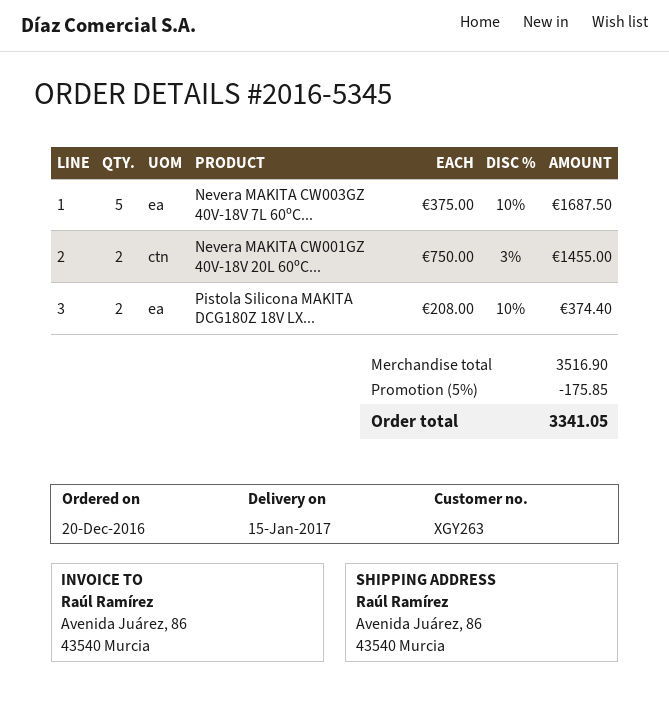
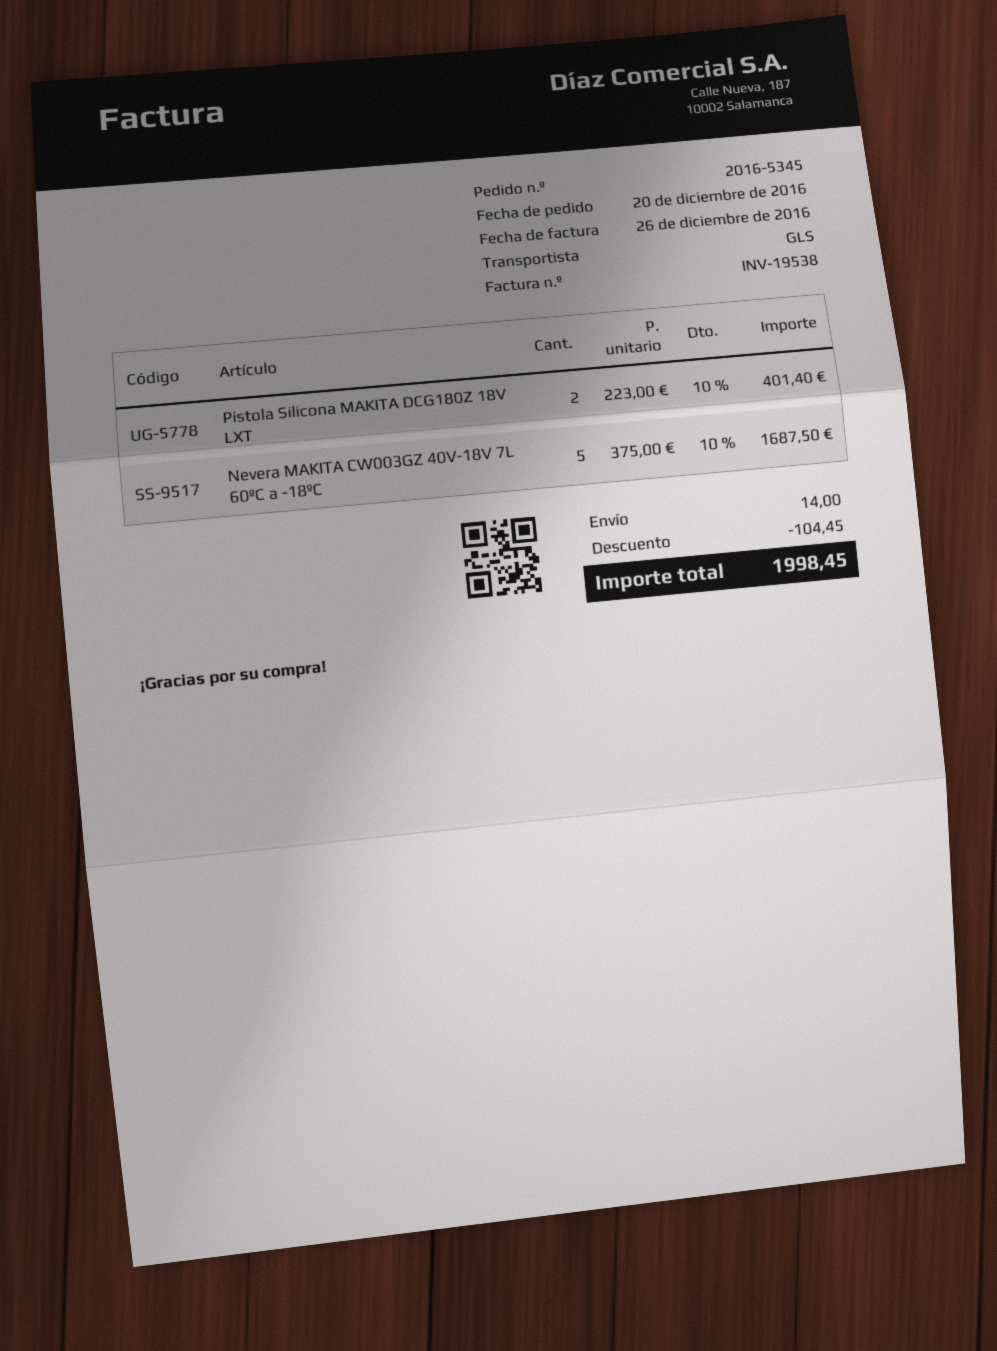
Nevera MAKITA CW001GZ 40V-18V 20L 60ºC...: 2 x 750.00 - 3% = 1455.00 -> none
Pistola Silicona MAKITA DCG180Z 18V LX...: 2 x 208.00 - 10% = 374.40 -> 2 x 223.00 - 10% = 401.40
discount: 175.85 -> 104.45
shipping: none -> 14.00
total: 3341.05 -> 1998.45

